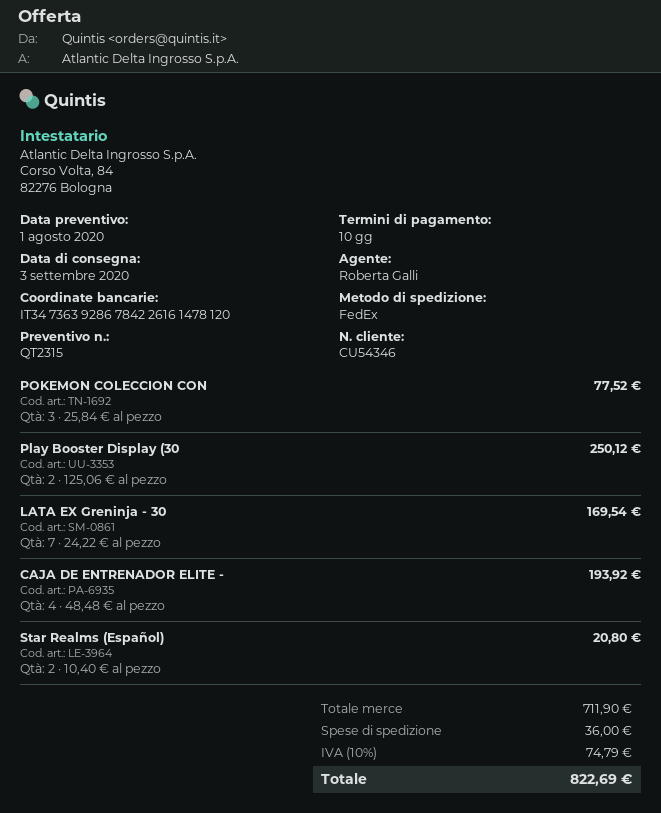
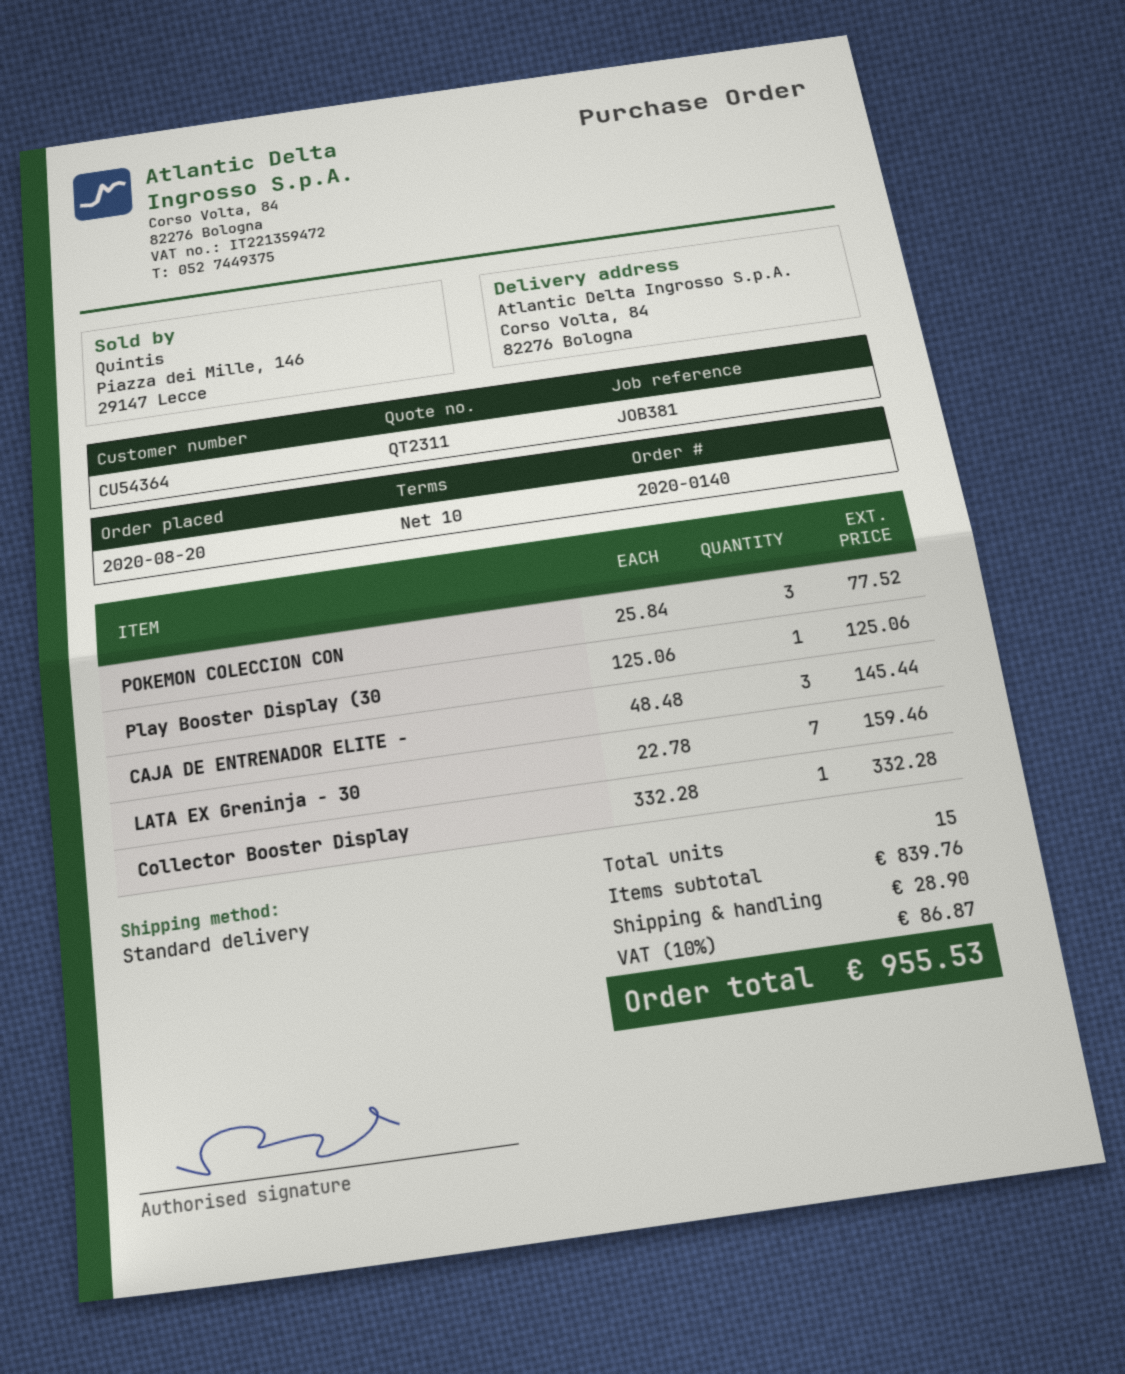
quote number: QT2315 -> QT2311
customer number: CU54346 -> CU54364
shipping method: FedEx -> standard
Play Booster Display (30: 2 x 125.06 = 250.12 -> 1 x 125.06 = 125.06
LATA EX Greninja - 30: 7 x 24.22 = 169.54 -> 7 x 22.78 = 159.46
CAJA DE ENTRENADOR ELITE -: 4 x 48.48 = 193.92 -> 3 x 48.48 = 145.44
Star Realms (Español): 2 x 10.40 = 20.80 -> none
Collector Booster Display: none -> 1 x 332.28 = 332.28
subtotal: 711.90 -> 839.76
shipping: 36.00 -> 28.90
tax: 10% = 74.79 -> 10% = 86.87
total: 822.69 -> 955.53

